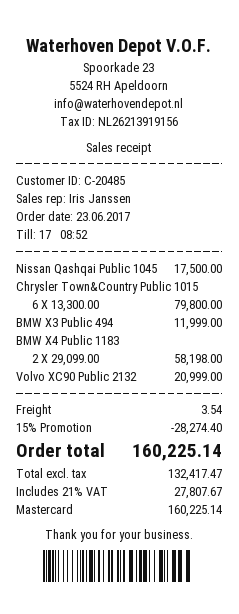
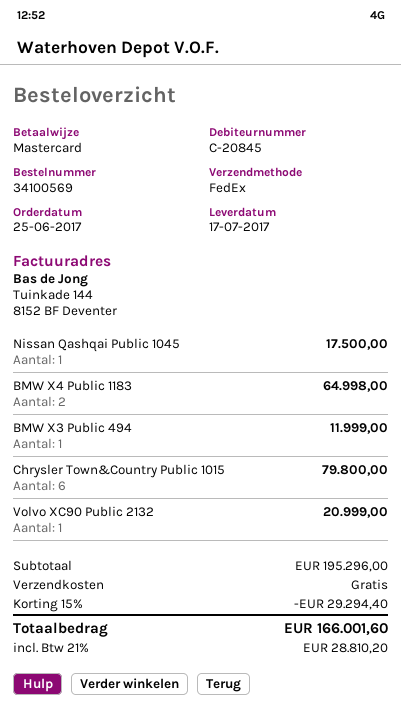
order date: 2017-06-23 -> 2017-06-25
customer number: C-20485 -> C-20845
BMW X4 Public 1183: 2 for 58198.00 -> 2 for 64998.00
discount: 15% = 28274.40 -> 15% = 29294.40
shipping: 3.54 -> 0.00
tax: 21% = 27807.67 -> 21% = 28810.20
total: 160225.14 -> 166001.60

